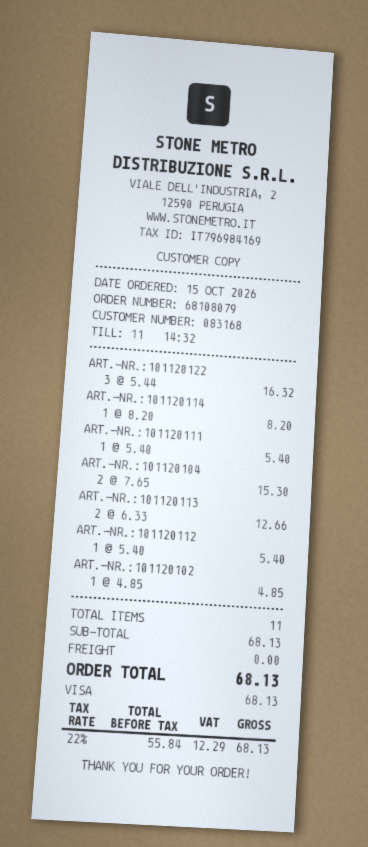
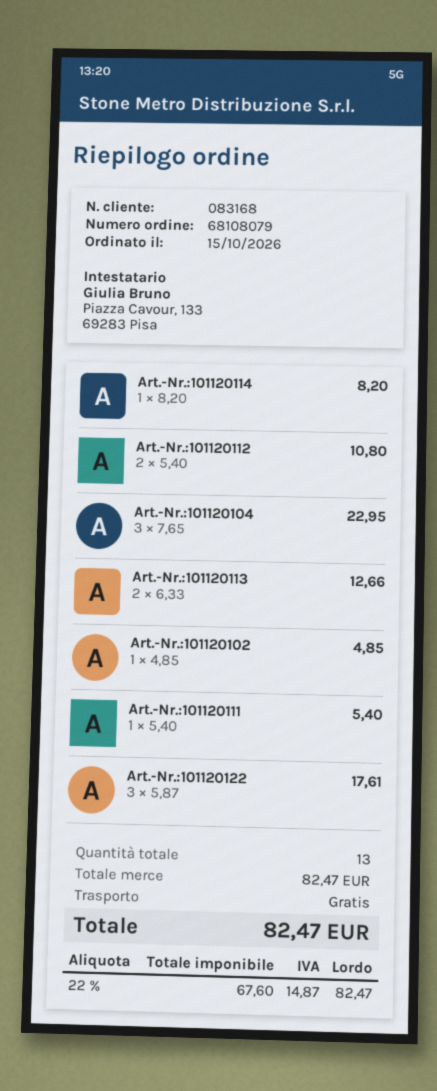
ART.-NR.:101120122: 3 x 5.44 = 16.32 -> 3 x 5.87 = 17.61
ART.-NR.:101120104: 2 x 7.65 = 15.30 -> 3 x 7.65 = 22.95
ART.-NR.:101120112: 1 x 5.40 = 5.40 -> 2 x 5.40 = 10.80
total quantity: 11 -> 13
subtotal: 68.13 -> 82.47
net: 55.84 -> 67.60
tax: 22% = 12.29 -> 22% = 14.87
total: 68.13 -> 82.47

